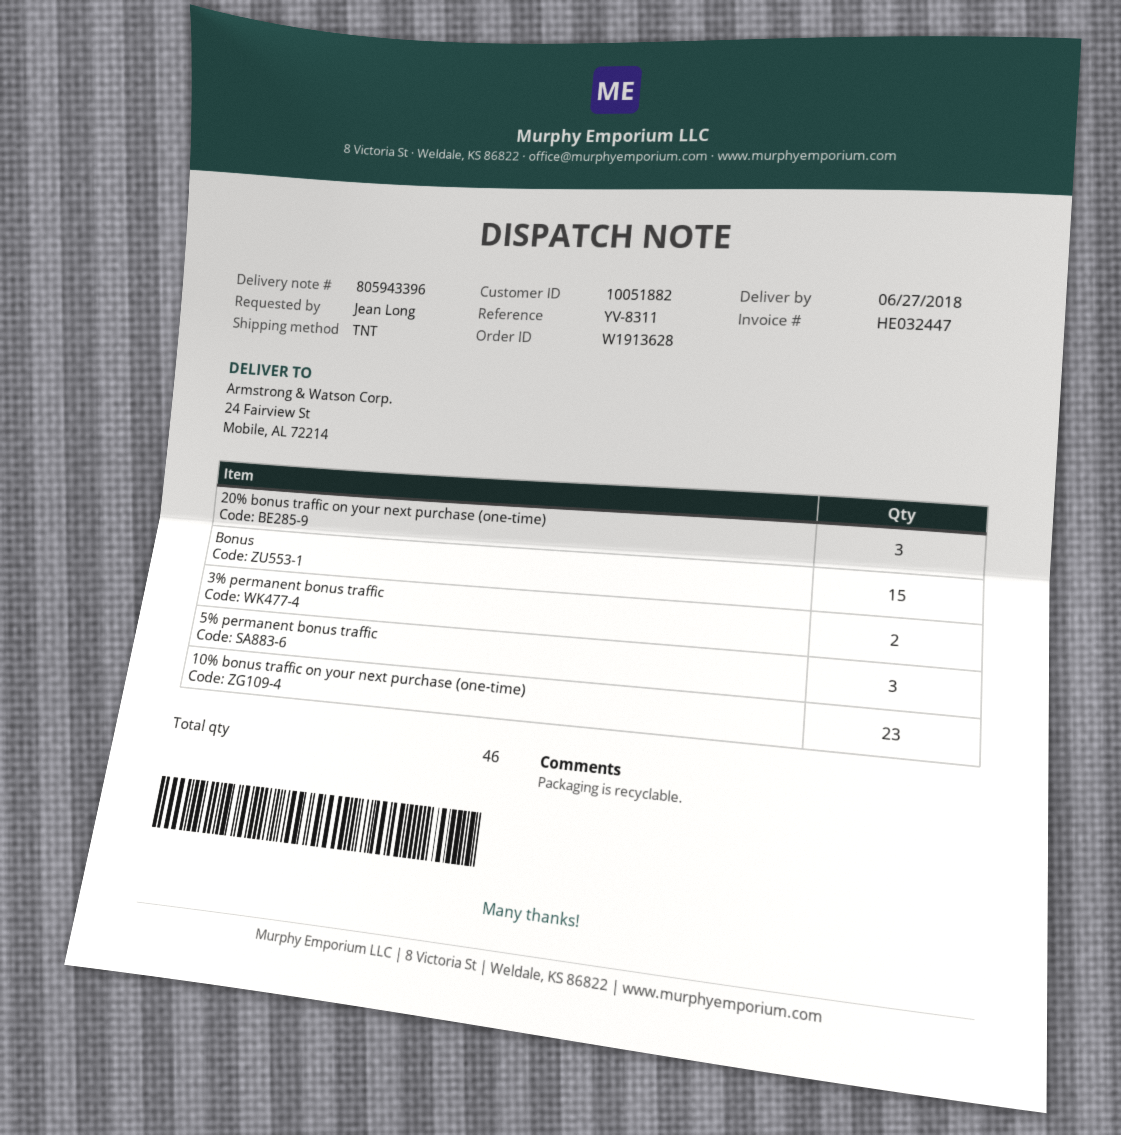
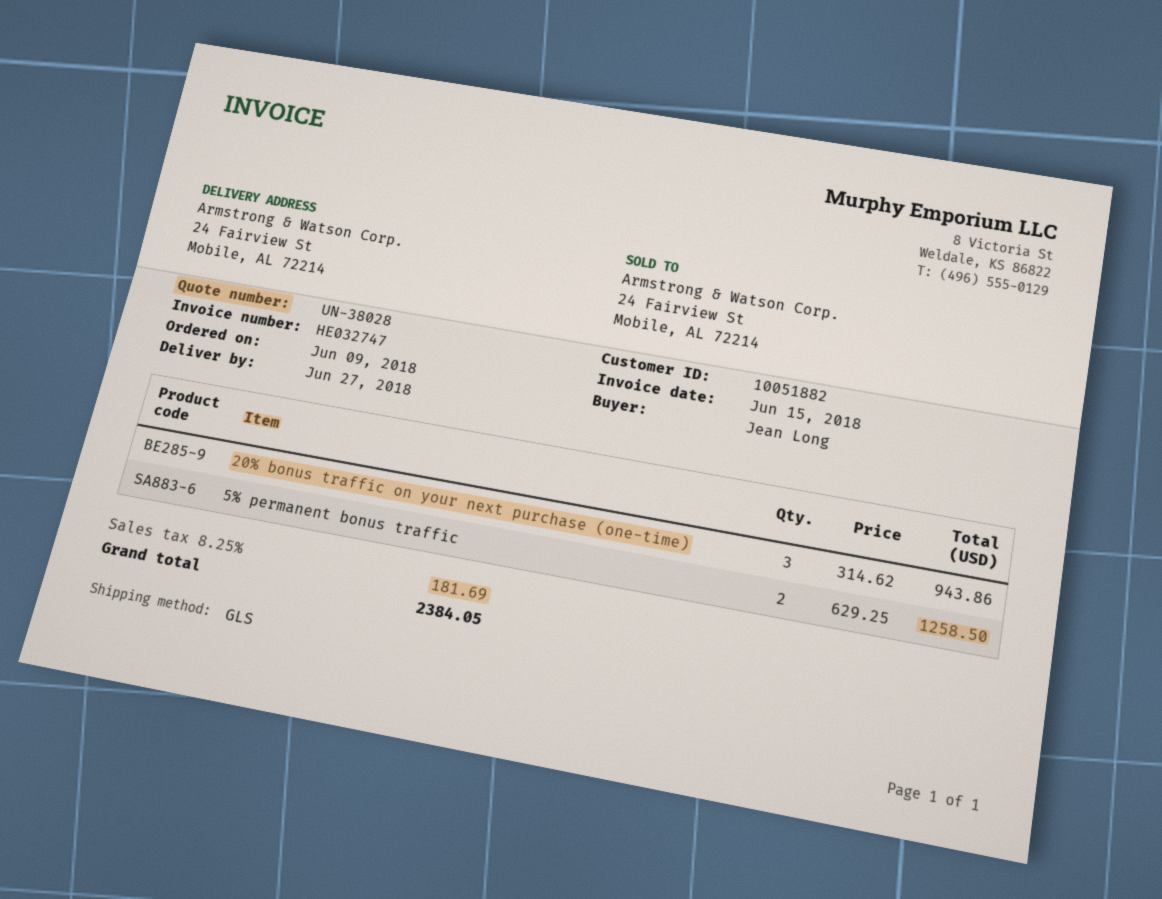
invoice number: HE032447 -> HE032747
shipping method: TNT -> GLS
Bonus: 15 -> none
3% permanent bonus traffic: 2 -> none
5% permanent bonus traffic: 3 -> 2
10% bonus traffic on your next purchase (one-time): 23 -> none

